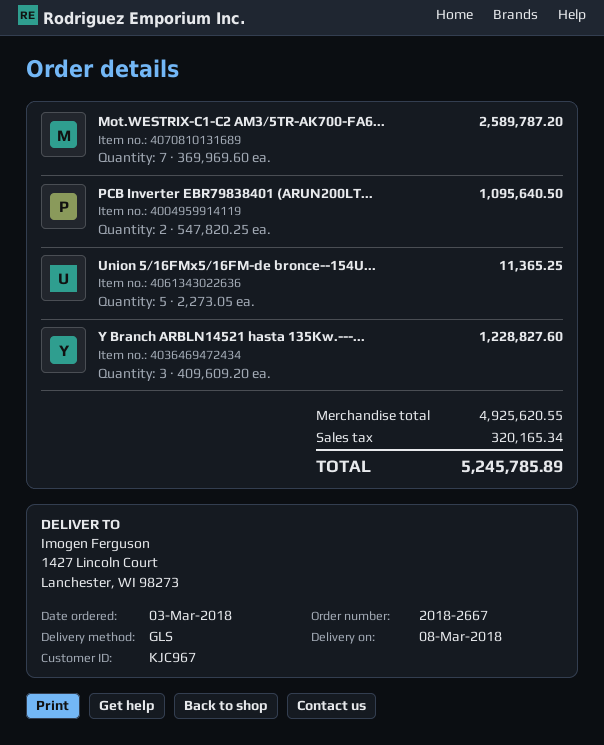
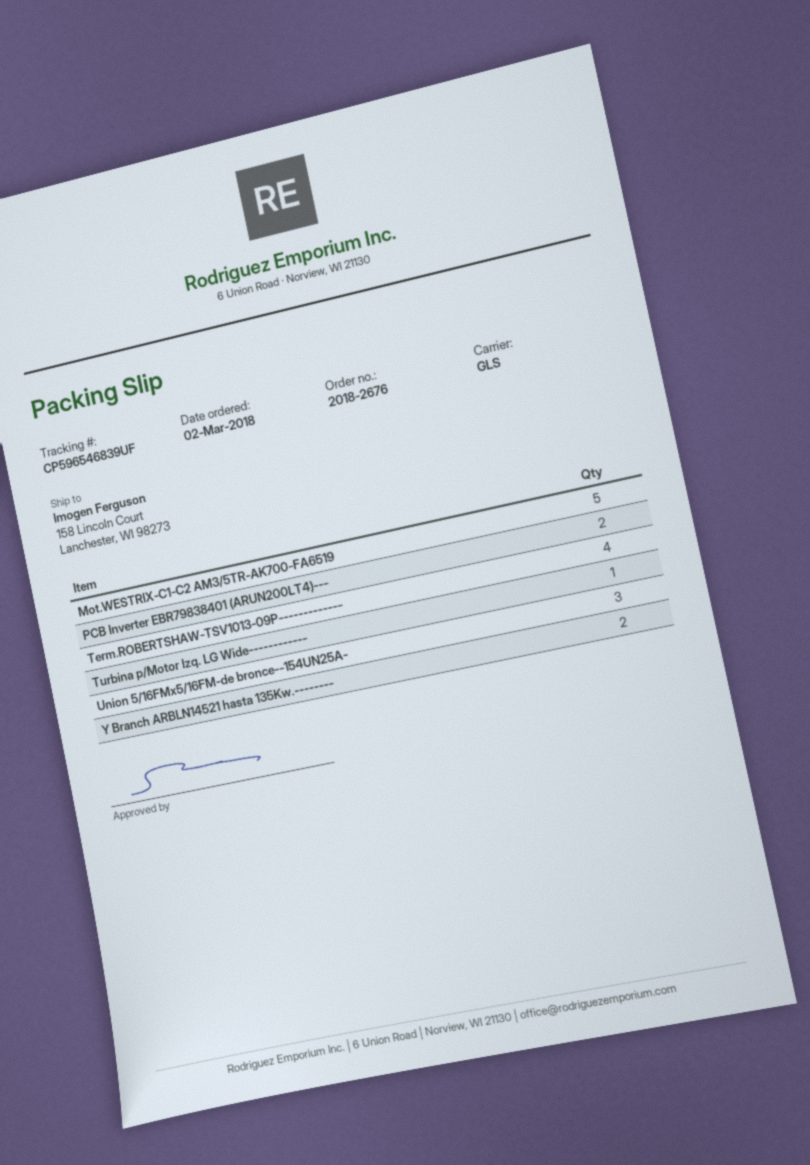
order number: 2018-2667 -> 2018-2676
order date: 2018-03-03 -> 2018-03-02
ship to: 1427 Lincoln Court, Lanchester, WI 98273 -> 158 Lincoln Court, Lanchester, WI 98273
Mot.WESTRIX-C1-C2 AM3/5TR-AK700-FA6...: 7 -> 5
Union 5/16FMx5/16FM-de bronce--154U...: 5 -> 3
Y Branch ARBLN14521 hasta 135Kw.---...: 3 -> 2
Term.ROBERTSHAW-TSV1013-09P-------------: none -> 4
Turbina p/Motor Izq. LG Wide------------: none -> 1

